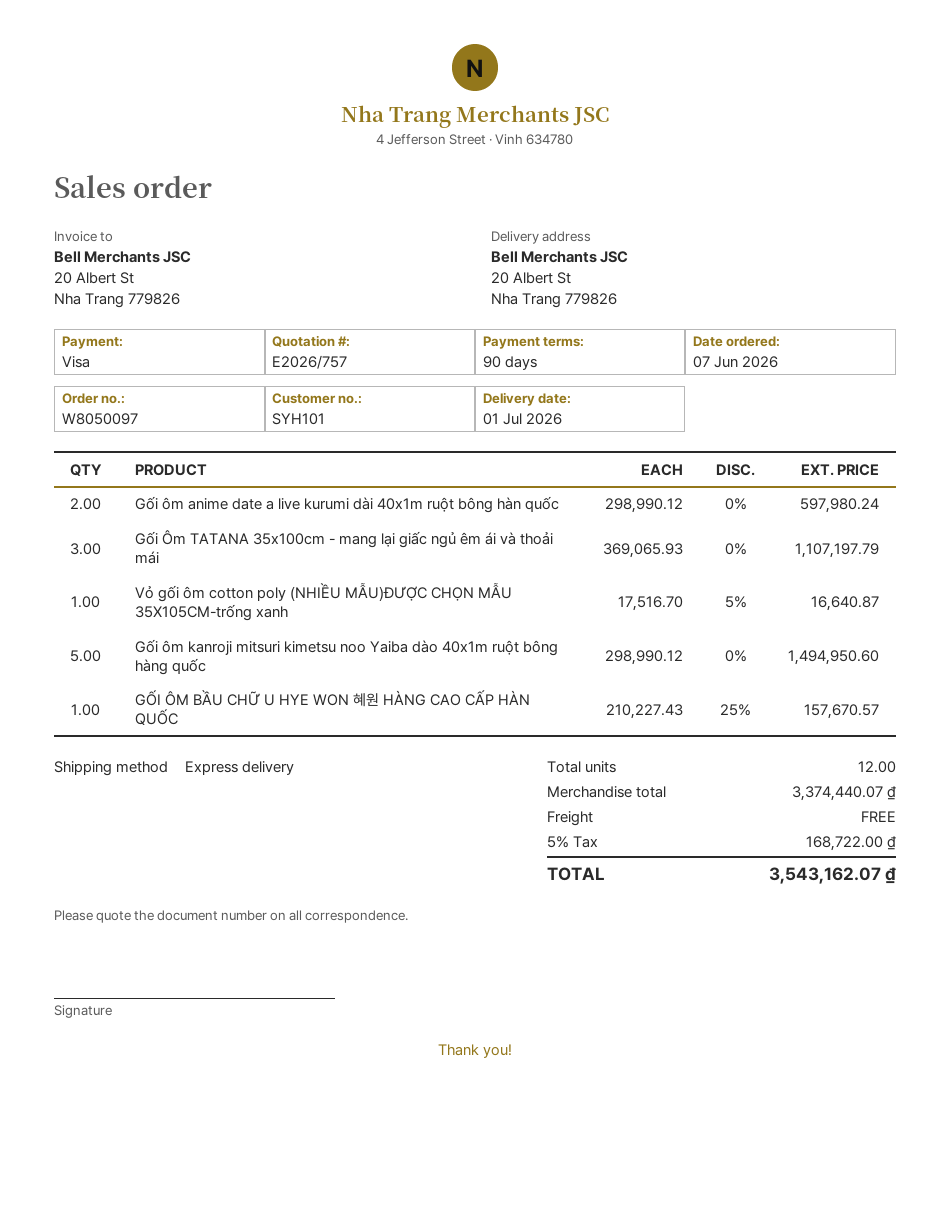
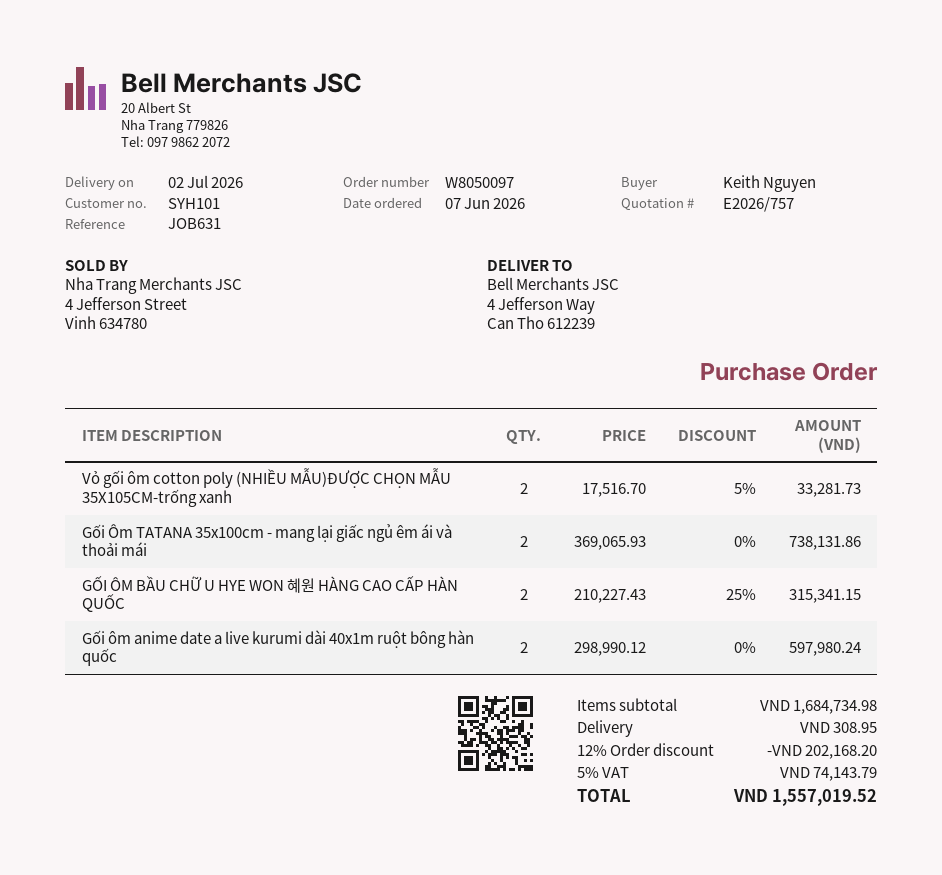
delivery date: 2026-07-01 -> 2026-07-02
ship to: 20 Albert St, Nha Trang 779826 -> 4 Jefferson Way, Can Tho 612239
Gối Ôm TATANA 35x100cm - mang lại giấc ngủ êm ái và thoải mái: 3 x 369065.93 = 1107197.79 -> 2 x 369065.93 = 738131.86
Vỏ gối ôm cotton poly (NHIỀU MẪU)ĐƯỢC CHỌN MẪU 35X105CM-trống xanh: 1 x 17516.70 - 5% = 16640.87 -> 2 x 17516.70 - 5% = 33281.73
Gối ôm kanroji mitsuri kimetsu noo Yaiba dào 40x1m ruột bông hàng quốc: 5 x 298990.12 = 1494950.60 -> none
GỐI ÔM BẦU CHỮ U HYE WON 혜원 HÀNG CAO CẤP HÀN QUỐC: 1 x 210227.43 - 25% = 157670.57 -> 2 x 210227.43 - 25% = 315341.15
subtotal: 3374440.07 -> 1684734.98
discount: none -> 12% = 202168.20
shipping: 0.00 -> 308.95
tax: 5% = 168722.00 -> 5% = 74143.79
total: 3543162.07 -> 1557019.52

